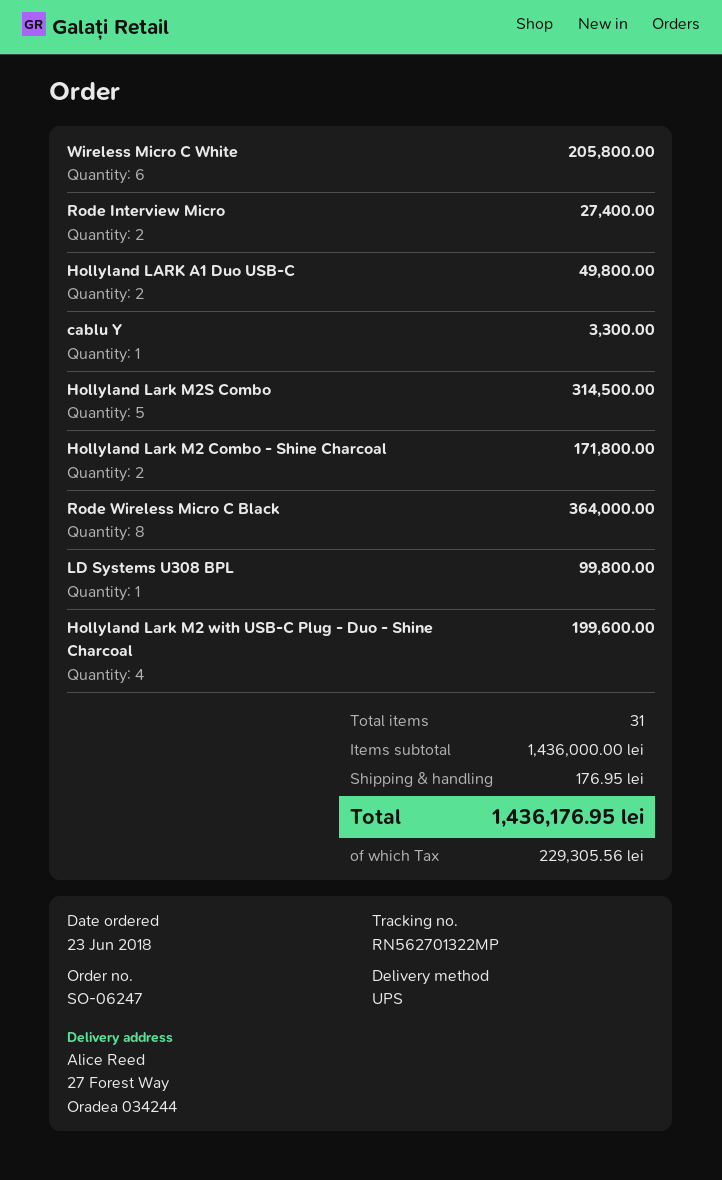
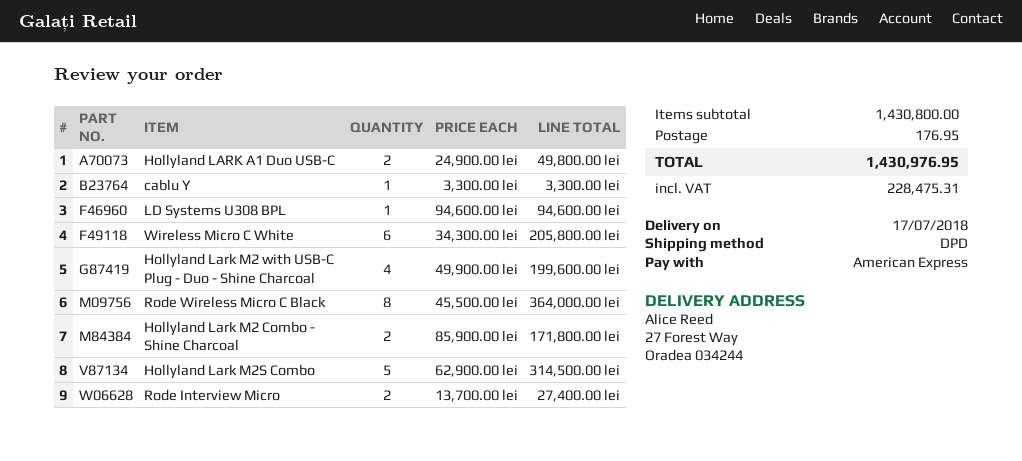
shipping method: UPS -> DPD
LD Systems U308 BPL: 1 for 99800.00 -> 1 for 94600.00
subtotal: 1436000.00 -> 1430800.00
tax: 229305.56 -> 228475.31
total: 1436176.95 -> 1430976.95

